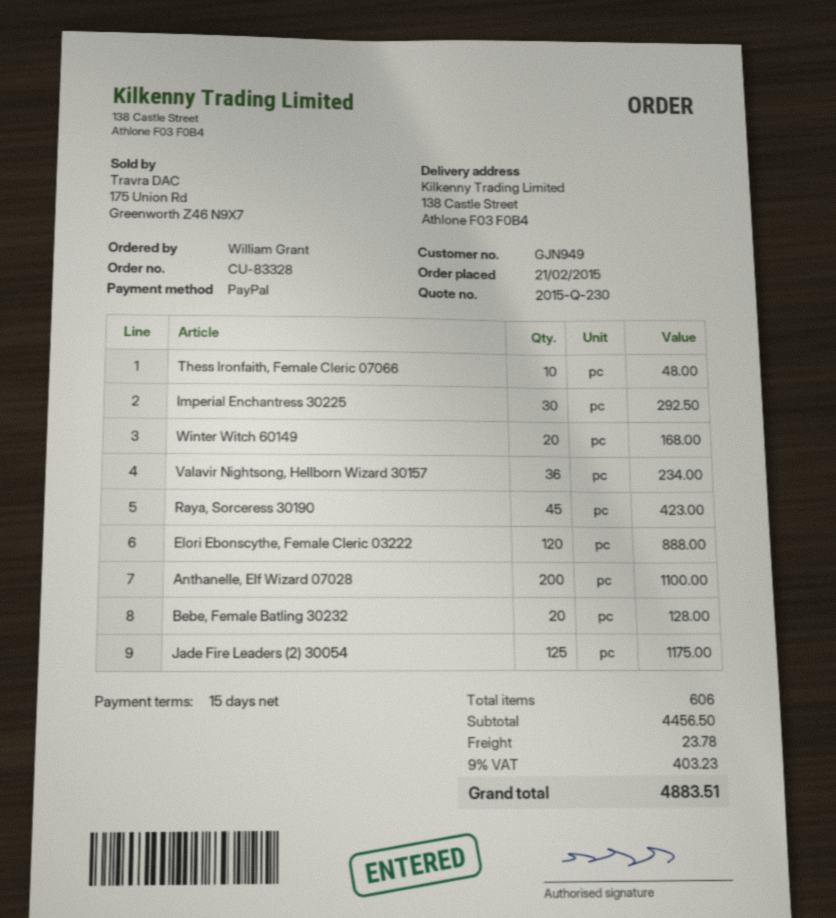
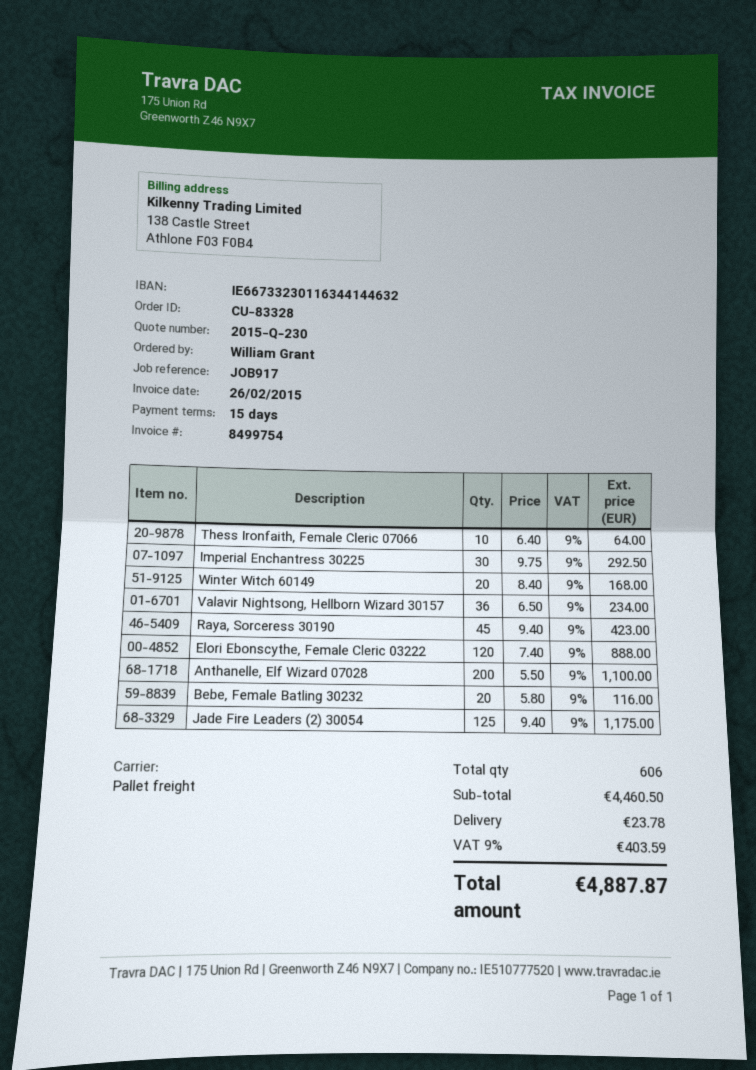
Thess Ironfaith, Female Cleric 07066: 10 for 48.00 -> 10 for 64.00
Bebe, Female Batling 30232: 20 for 128.00 -> 20 for 116.00
subtotal: 4456.50 -> 4460.50
tax: 9% = 403.23 -> 9% = 403.59
total: 4883.51 -> 4887.87

